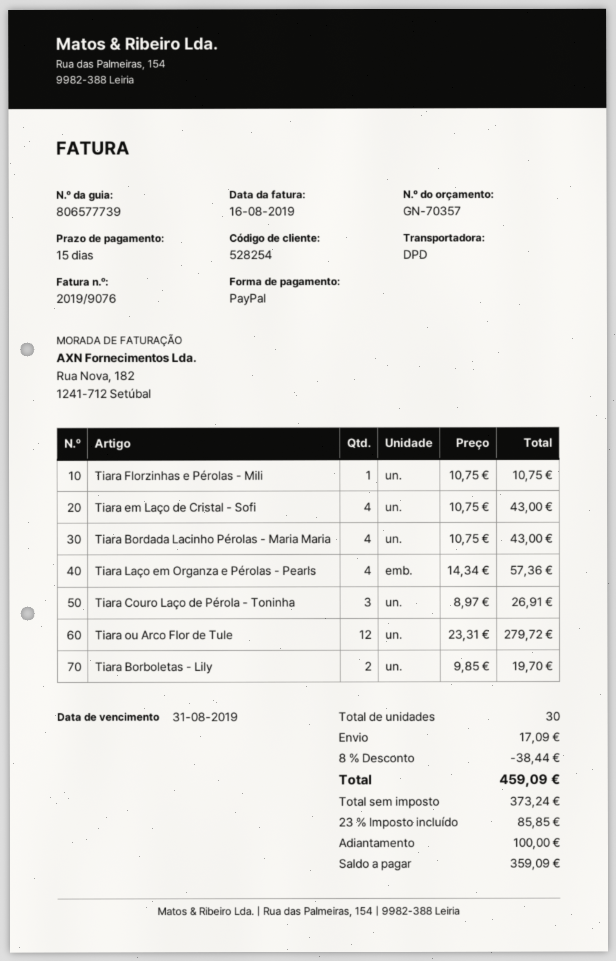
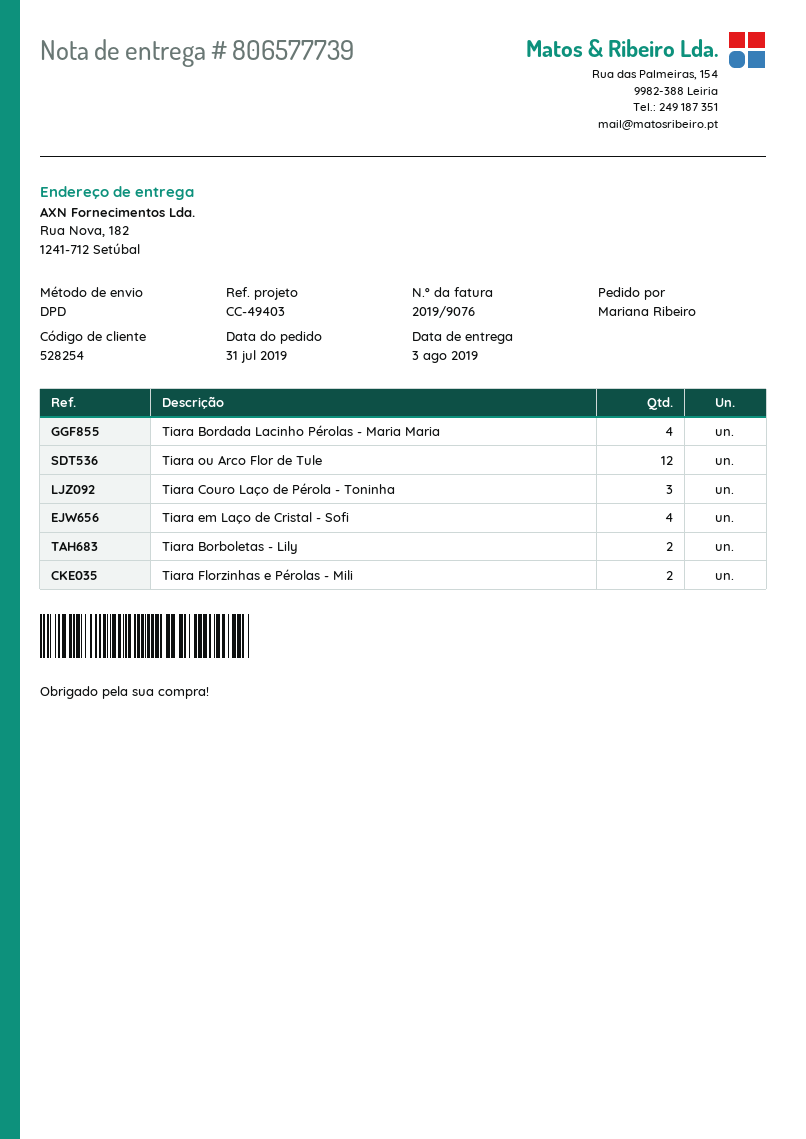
Tiara Florzinhas e Pérolas - Mili: 1 -> 2
Tiara Laço em Organza e Pérolas - Pearls: 4 -> none

